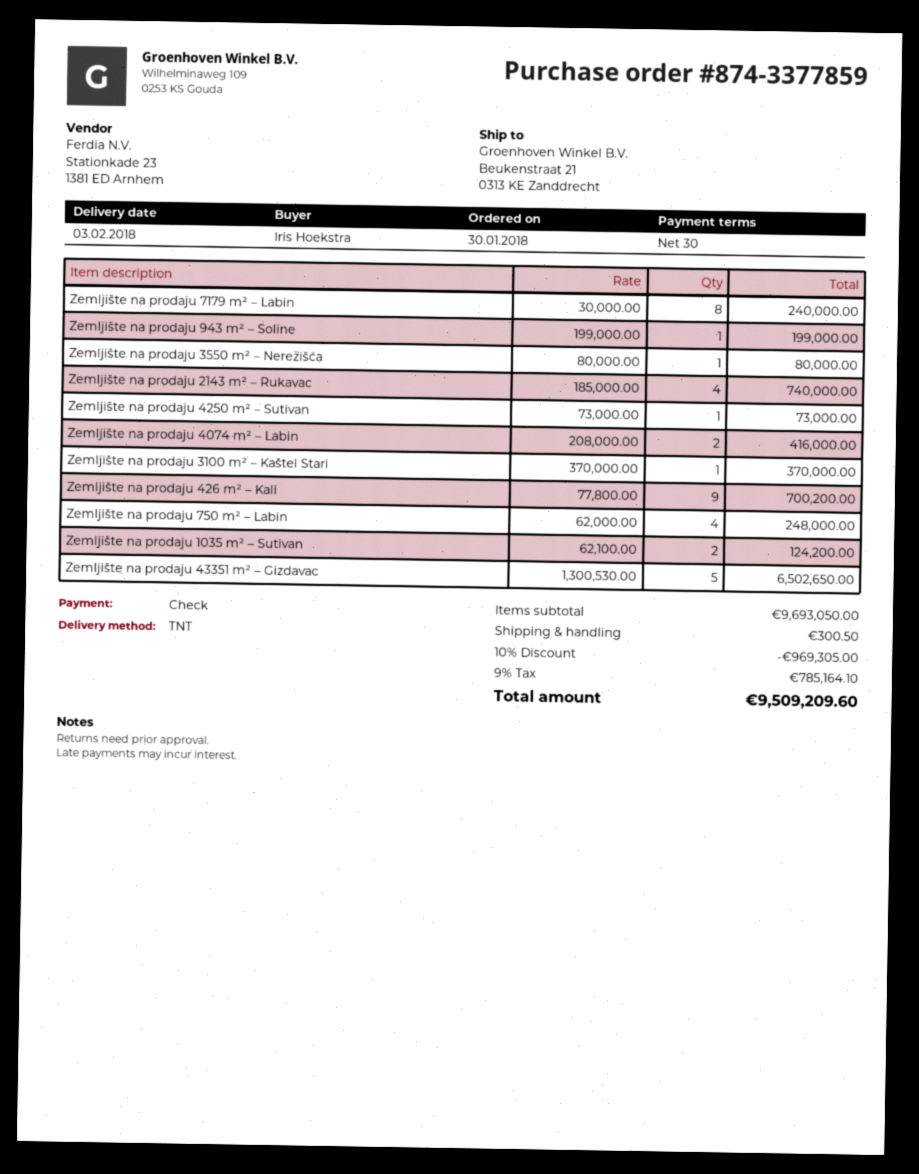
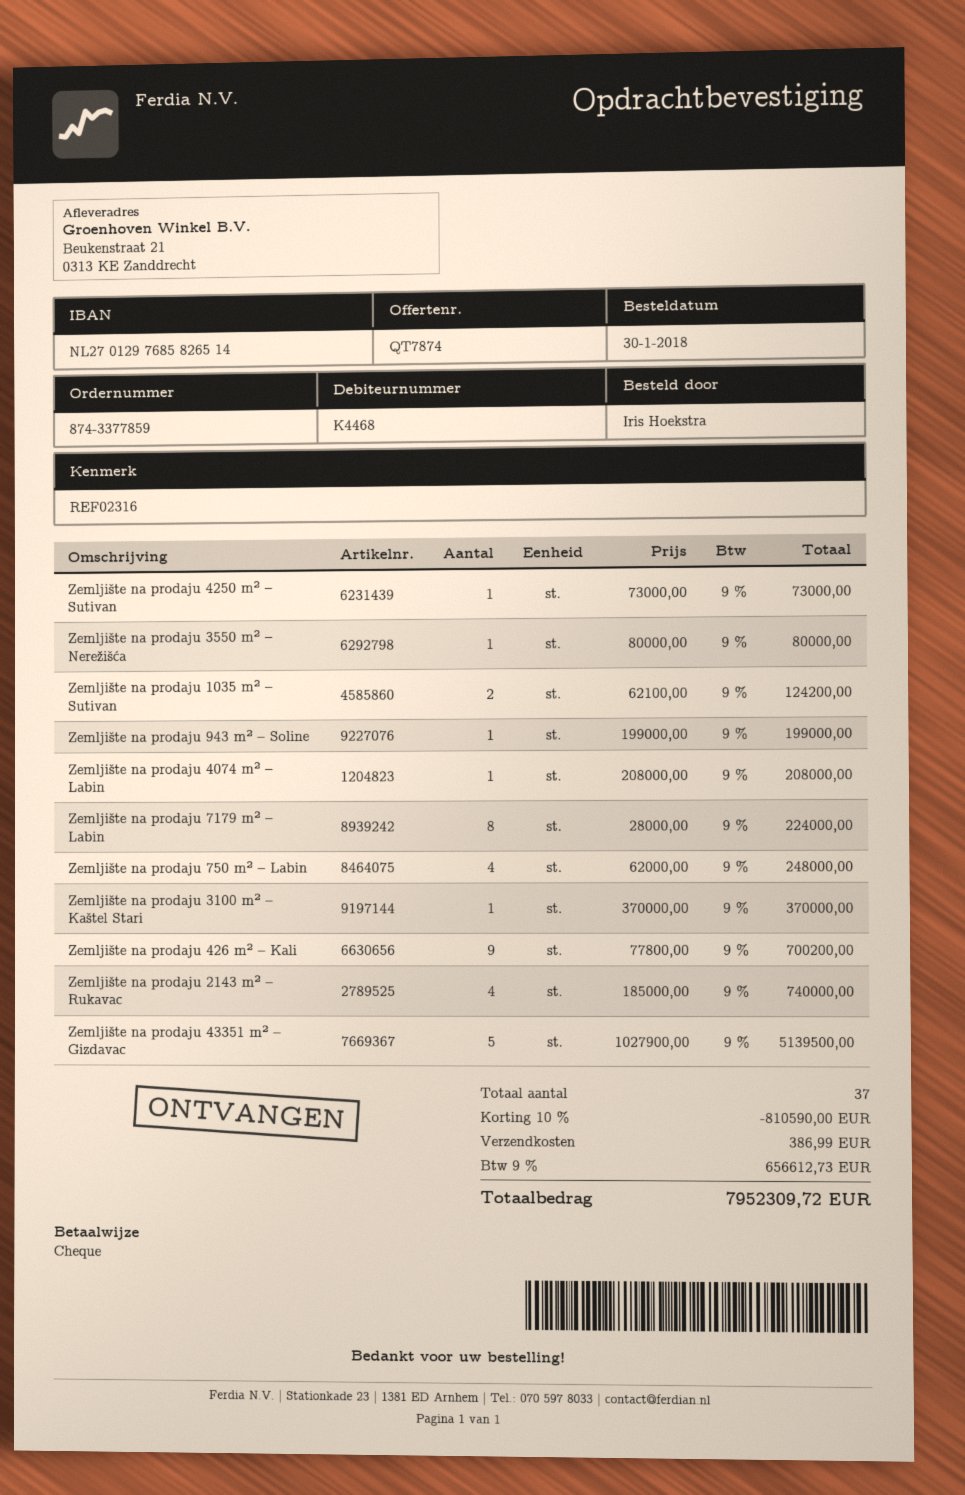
Zemljište na prodaju 7179 m² – Labin: 8 x 30000.00 = 240000.00 -> 8 x 28000.00 = 224000.00
Zemljište na prodaju 4074 m² – Labin: 2 x 208000.00 = 416000.00 -> 1 x 208000.00 = 208000.00
Zemljište na prodaju 43351 m² – Gizdavac: 5 x 1300530.00 = 6502650.00 -> 5 x 1027900.00 = 5139500.00
discount: 10% = 969305.00 -> 10% = 810590.00
shipping: 300.50 -> 386.99
tax: 9% = 785164.10 -> 9% = 656612.73
total: 9509209.60 -> 7952309.72

